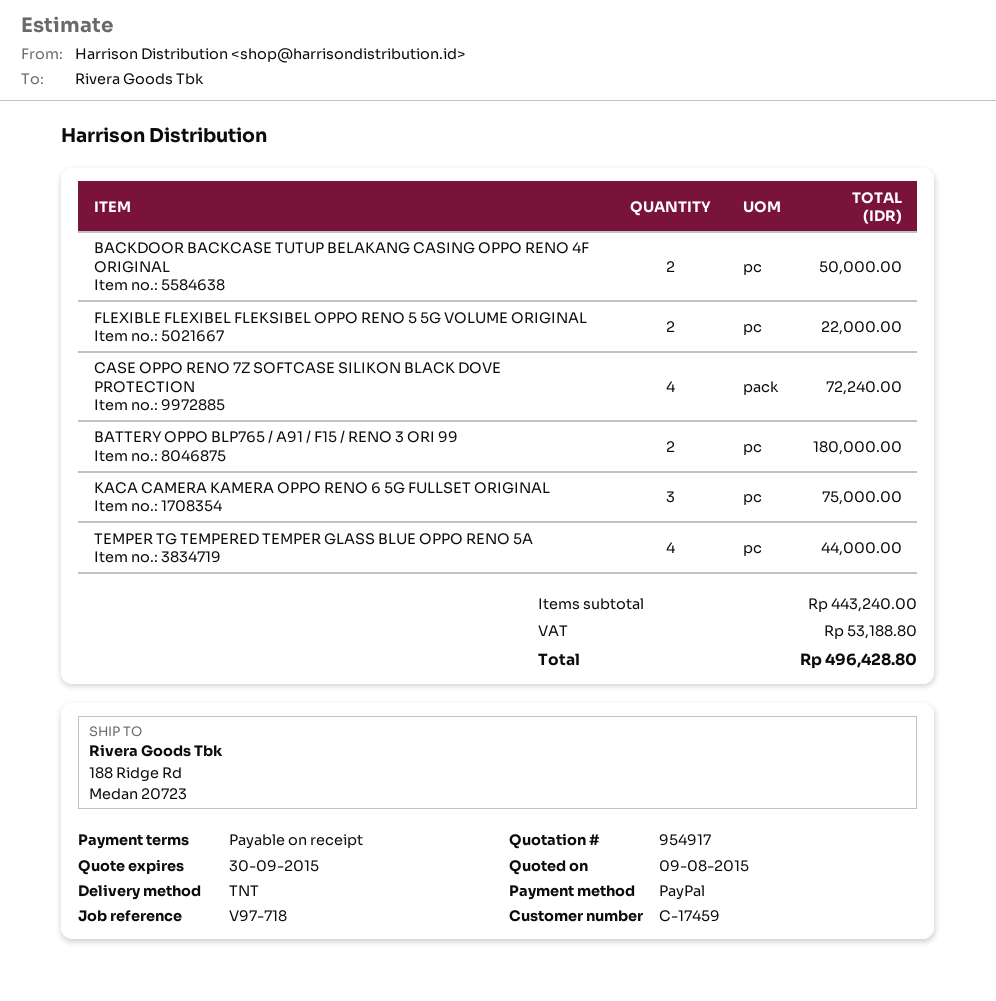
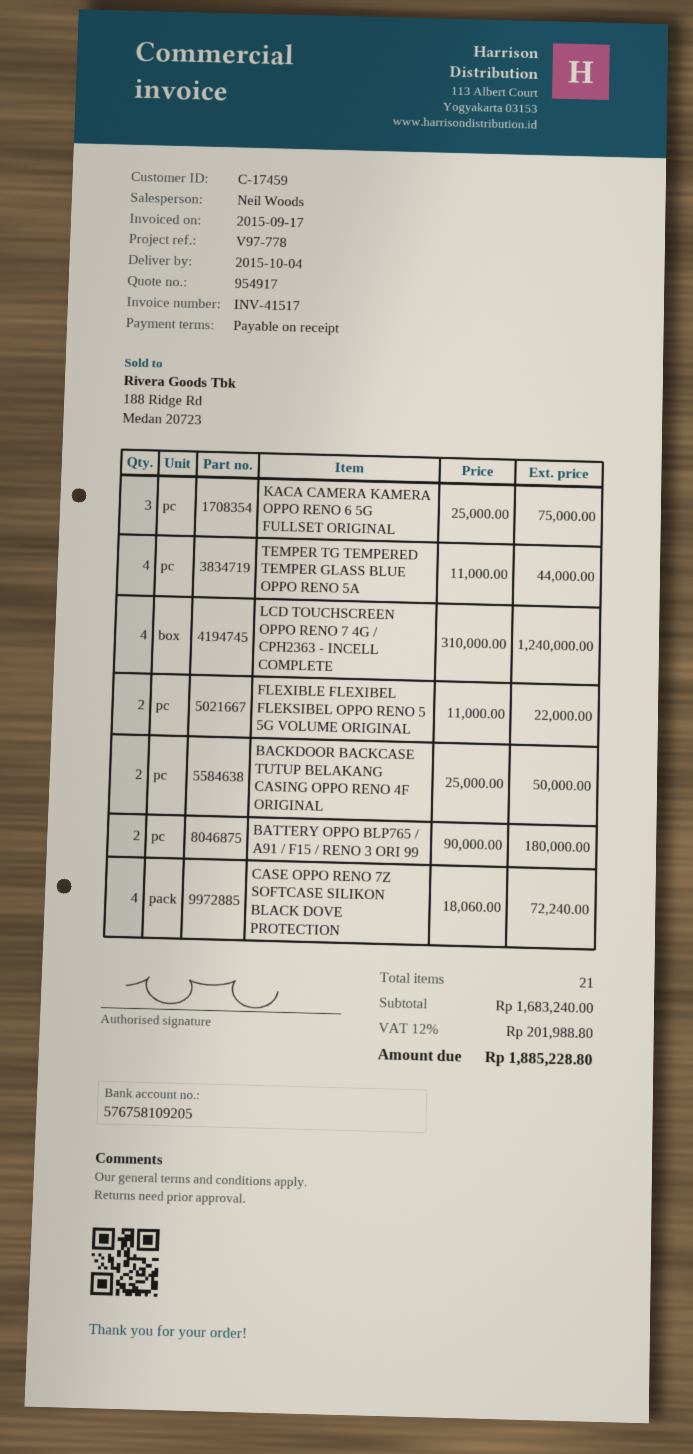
reference: V97-718 -> V97-778
LCD TOUCHSCREEN OPPO RENO 7 4G / CPH2363 - INCELL COMPLETE: none -> 4 for 1240000.00
subtotal: 443240.00 -> 1683240.00
tax: 53188.80 -> 201988.80
total: 496428.80 -> 1885228.80

